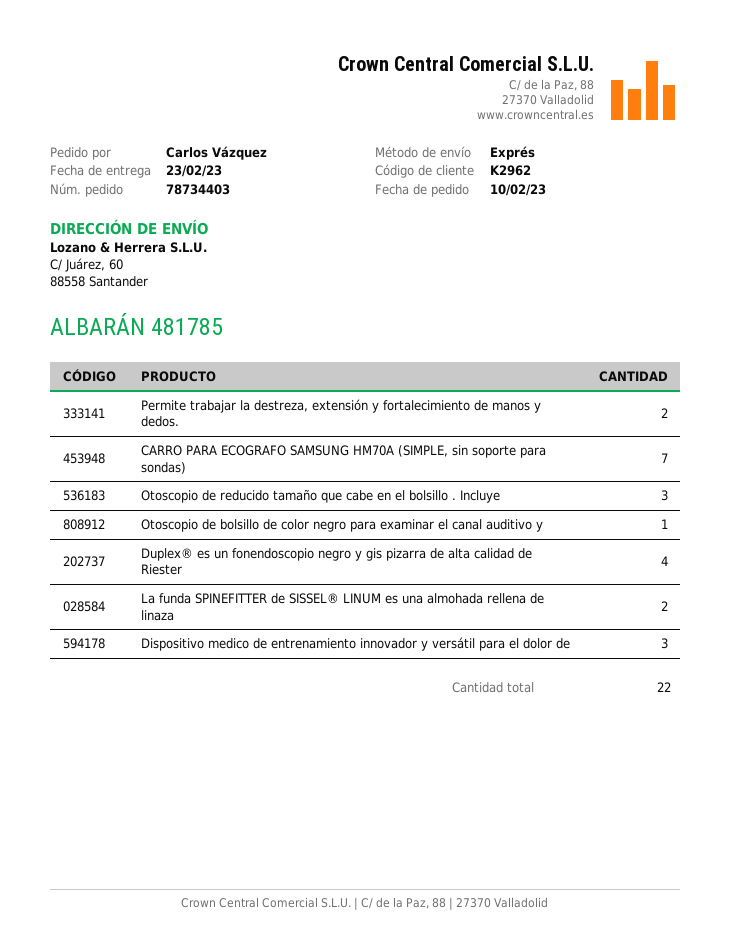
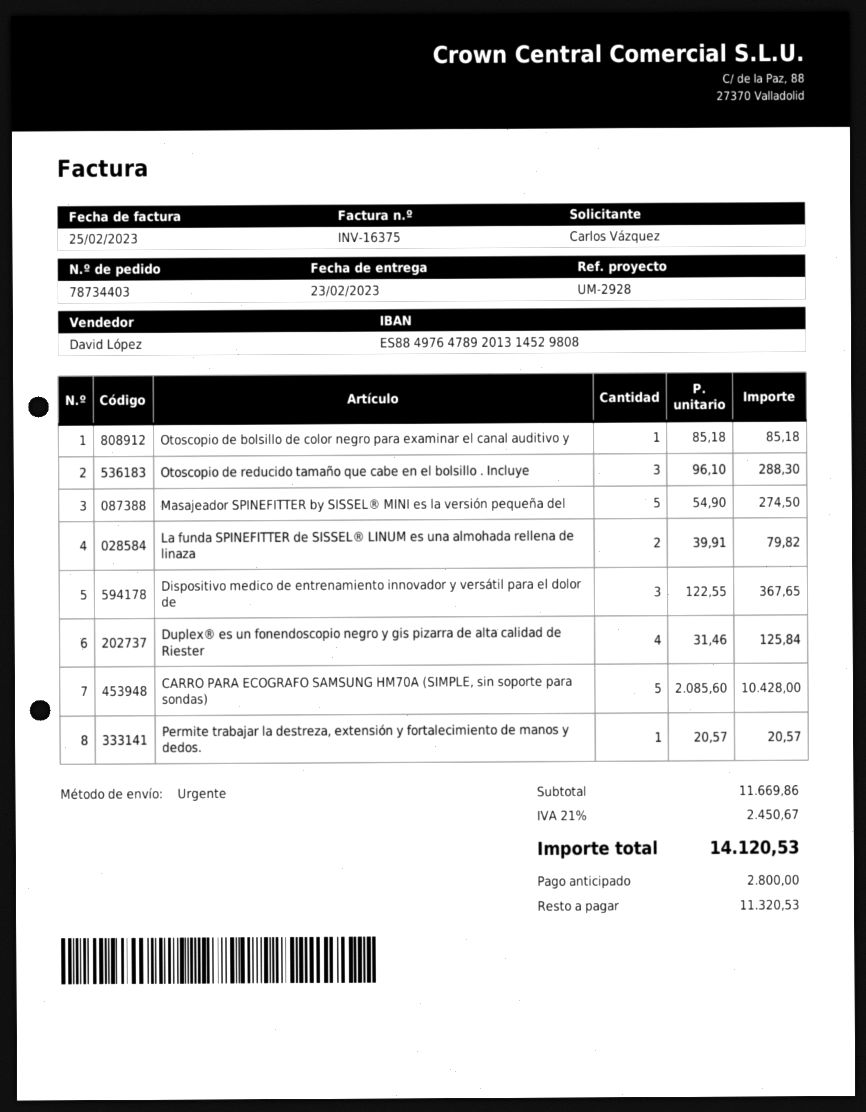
Permite trabajar la destreza, extensión y fortalecimiento de manos y dedos.: 2 -> 1
CARRO PARA ECOGRAFO SAMSUNG HM70A (SIMPLE, sin soporte para sondas): 7 -> 5
Masajeador SPINEFITTER by SISSEL® MINI es la versión pequeña del: none -> 5

